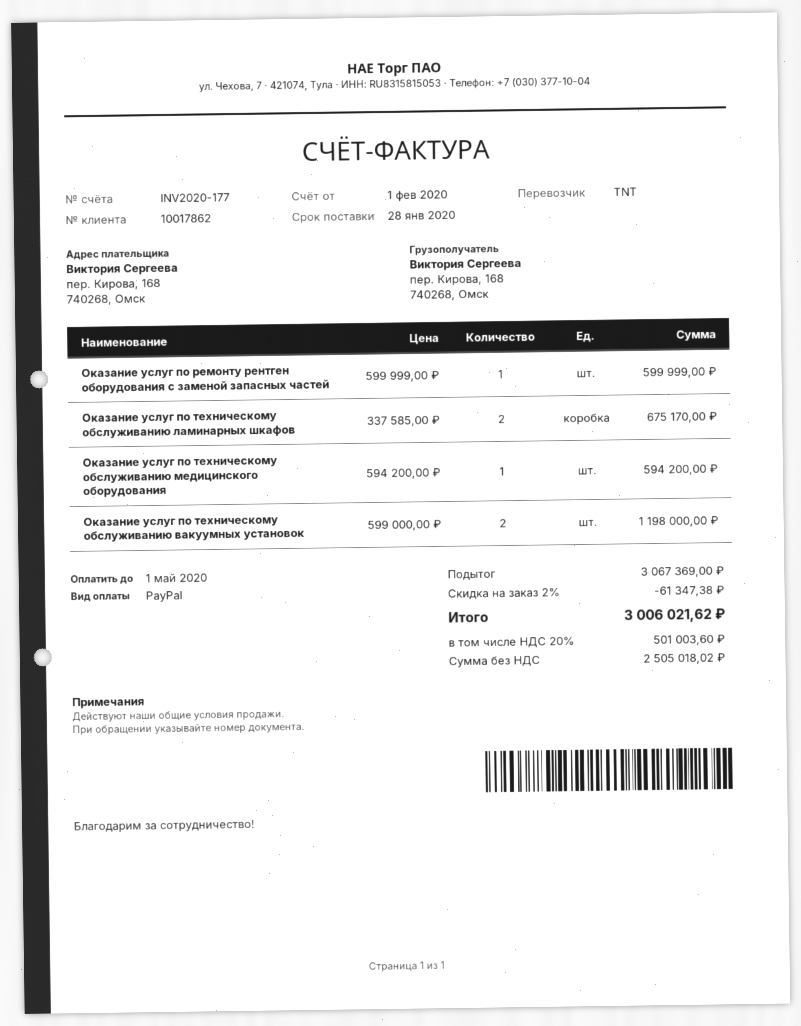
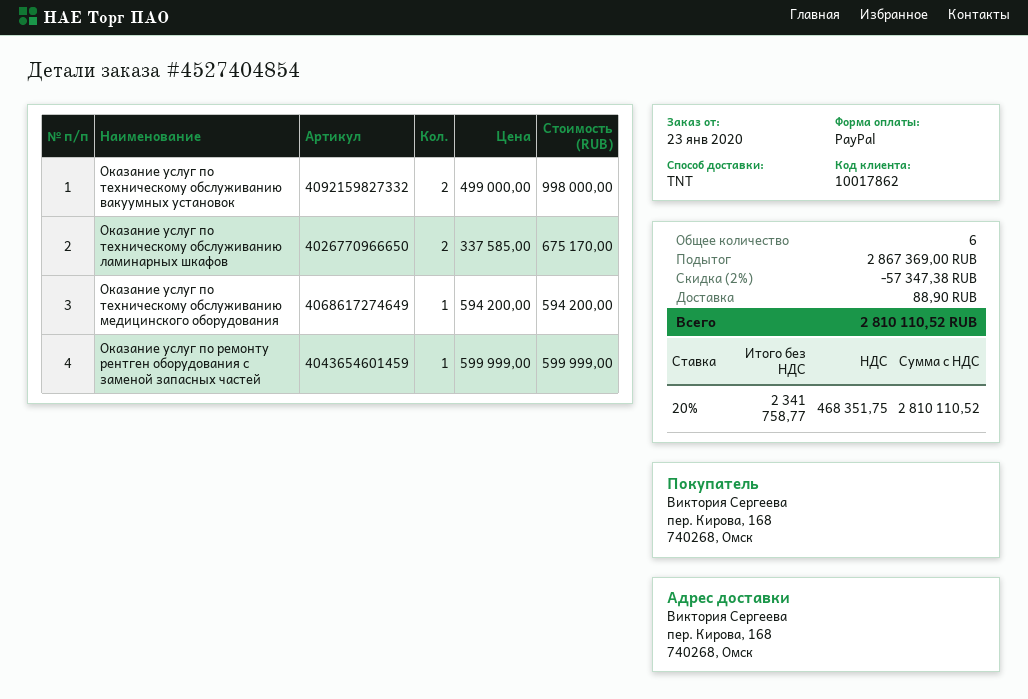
Оказание услуг по техническому обслуживанию вакуумных установок: 2 x 599000.00 = 1198000.00 -> 2 x 499000.00 = 998000.00
subtotal: 3067369.00 -> 2867369.00
discount: 2% = 61347.38 -> 2% = 57347.38
shipping: none -> 88.90
net: 2505018.02 -> 2341758.77
tax: 20% = 501003.60 -> 20% = 468351.75
total: 3006021.62 -> 2810110.52

